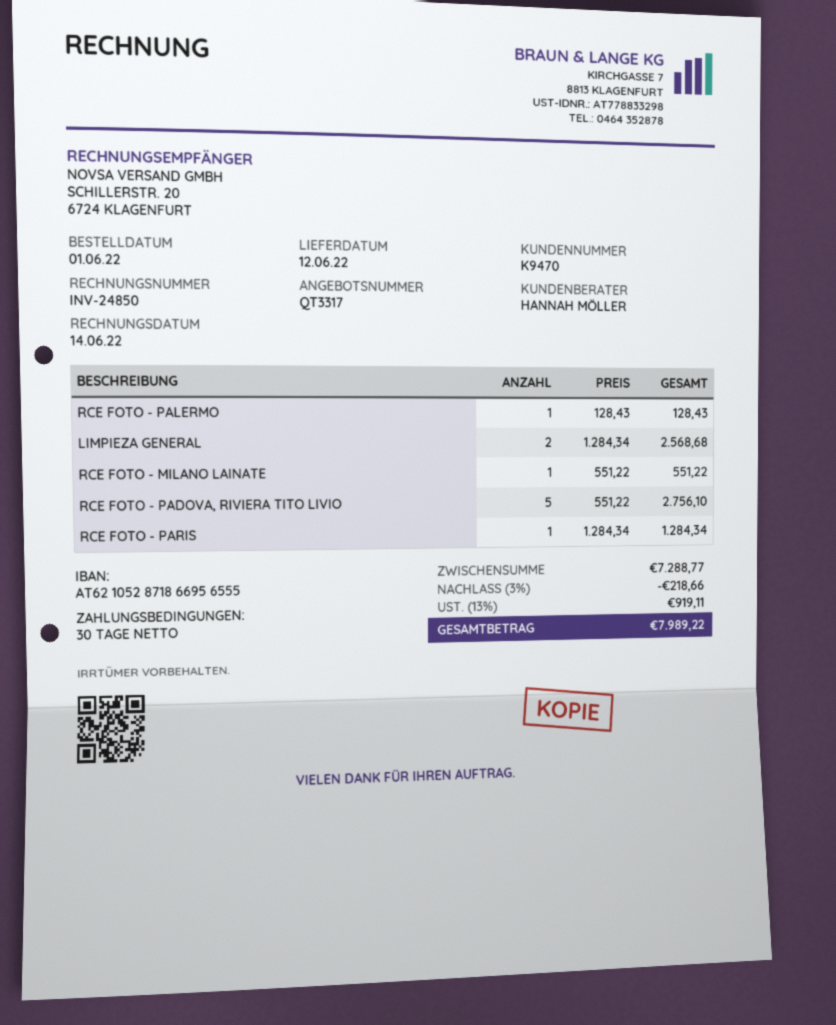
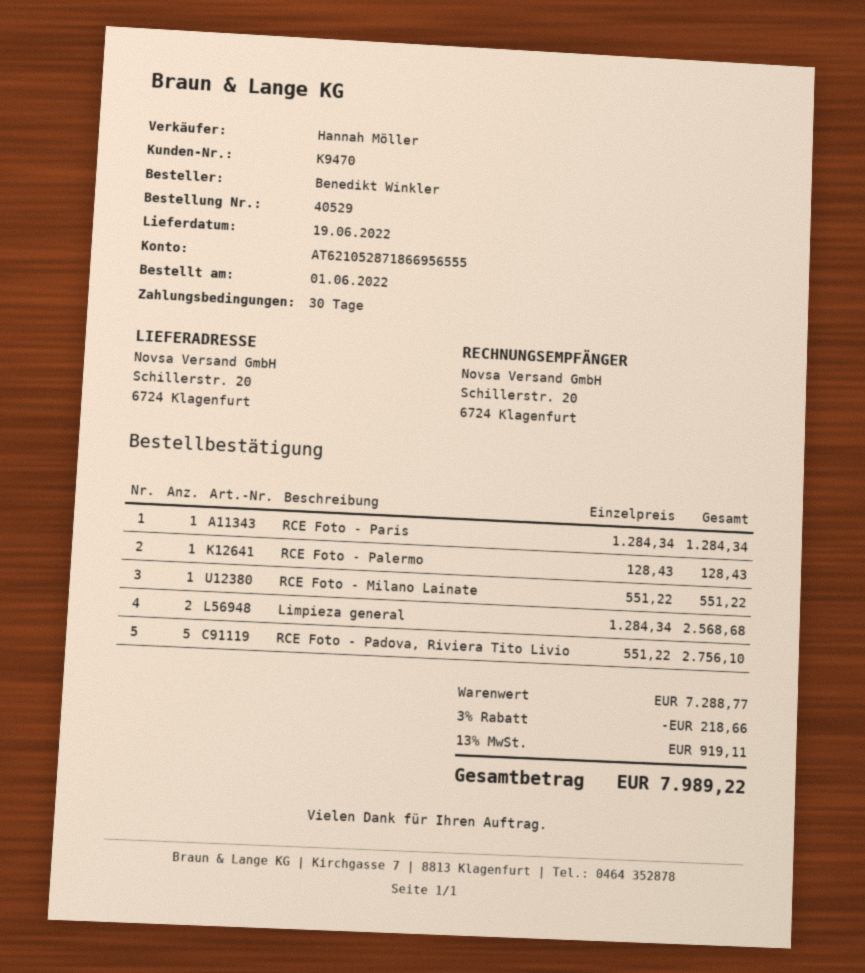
delivery date: 2022-06-12 -> 2022-06-19

